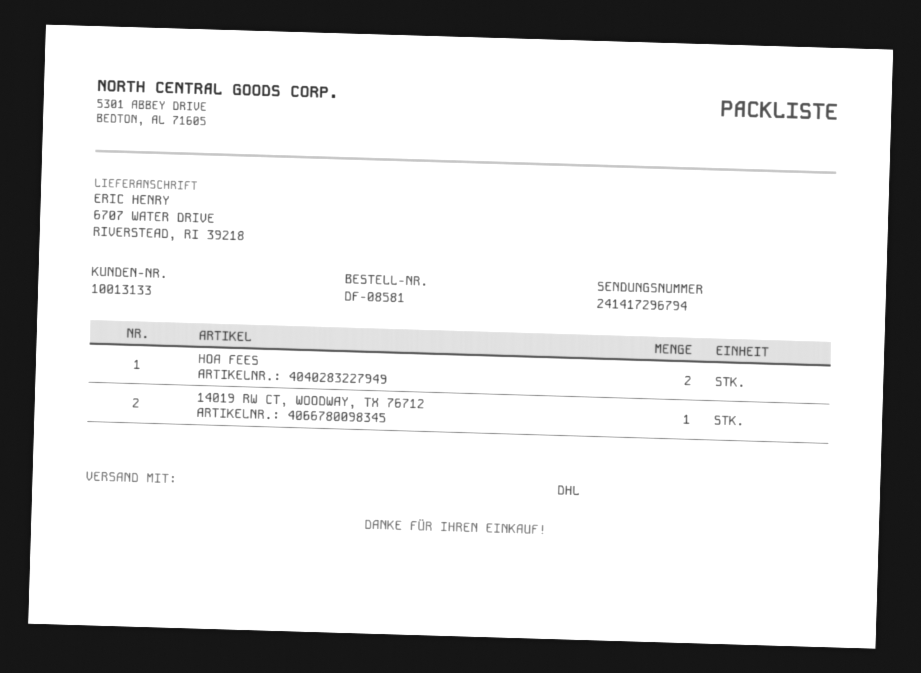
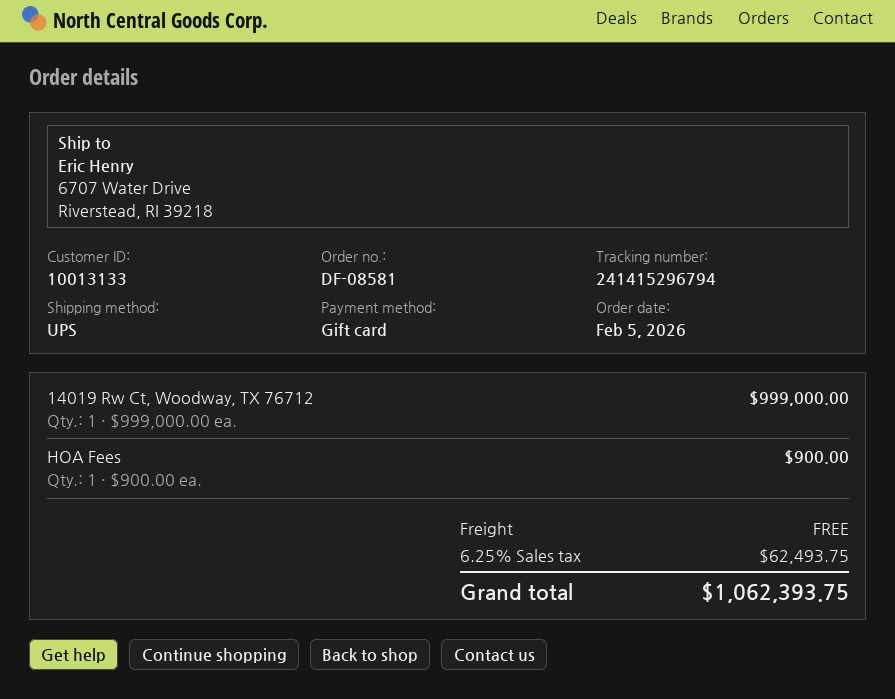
shipping method: DHL -> UPS
tracking number: 241417296794 -> 241415296794
HOA FEES: 2 -> 1

